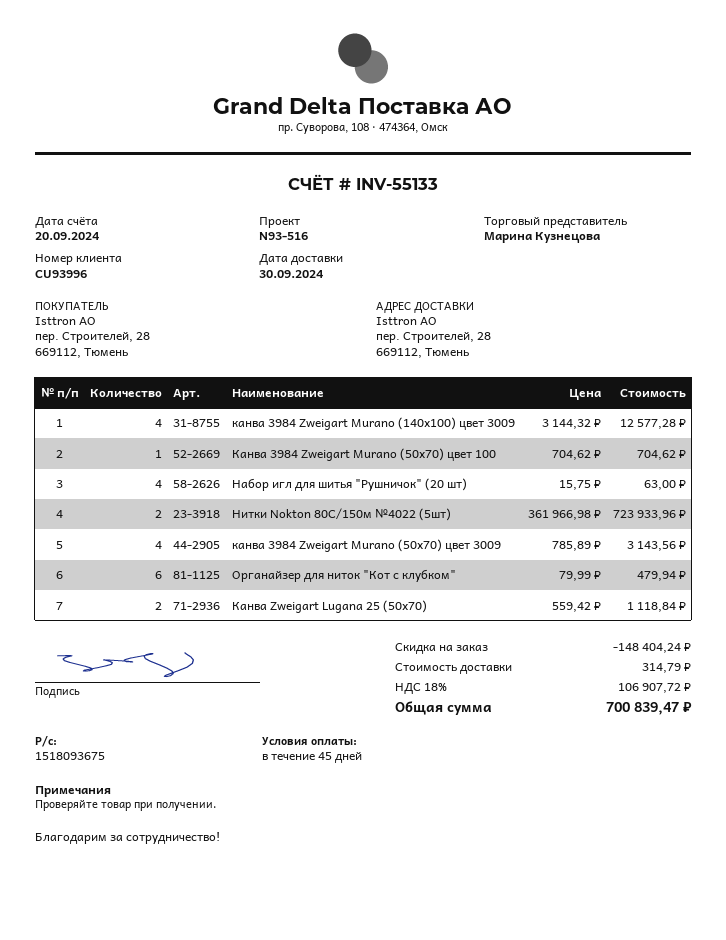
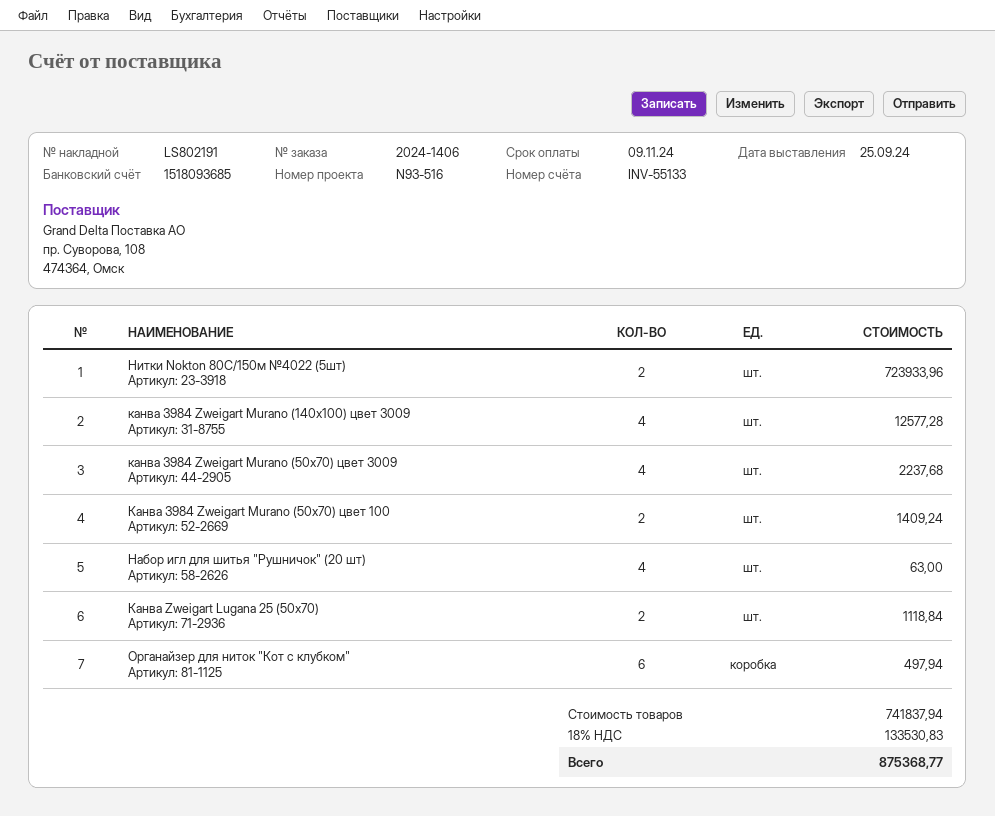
invoice date: 2024-09-20 -> 2024-09-25
bank account: 1518093675 -> 1518093685
Канва 3984 Zweigart Murano (50x70) цвет 100: 1 for 704.62 -> 2 for 1409.24
канва 3984 Zweigart Murano (50x70) цвет 3009: 4 for 3143.56 -> 4 for 2237.68
Органайзер для ниток "Кот с клубком": 6 for 479.94 -> 6 for 497.94
discount: 148404.24 -> none
shipping: 314.79 -> none
tax: 18% = 106907.72 -> 18% = 133530.83
total: 700839.47 -> 875368.77

